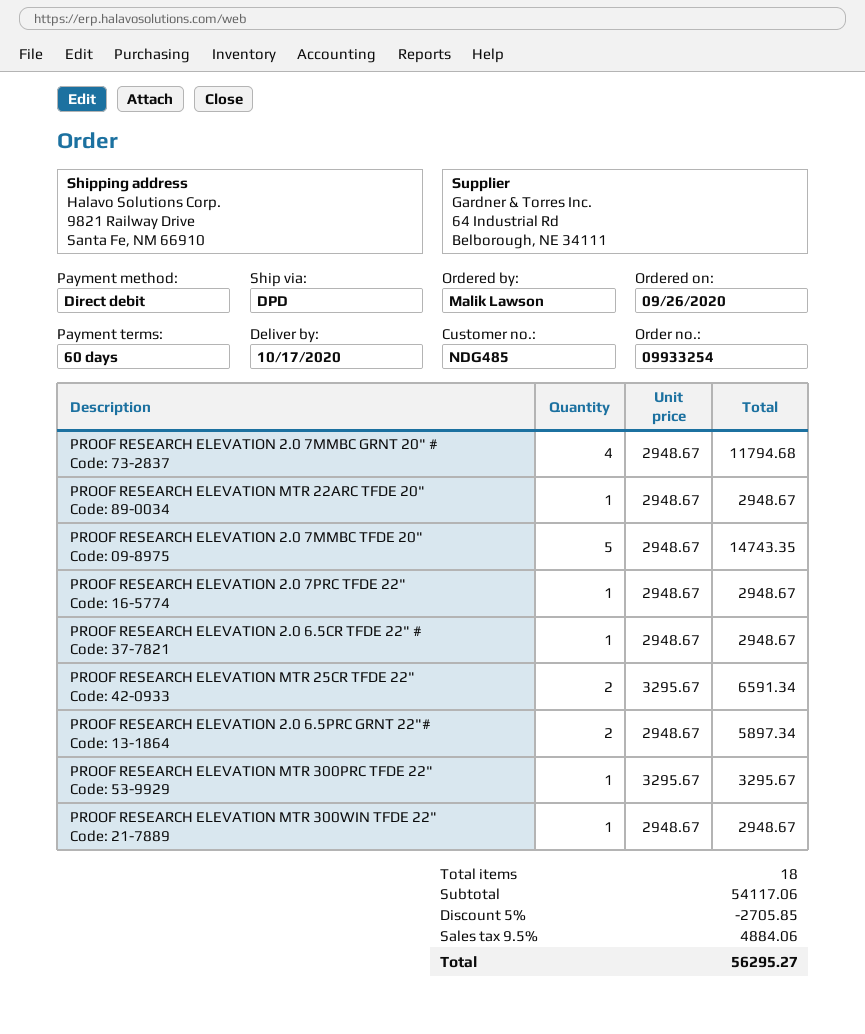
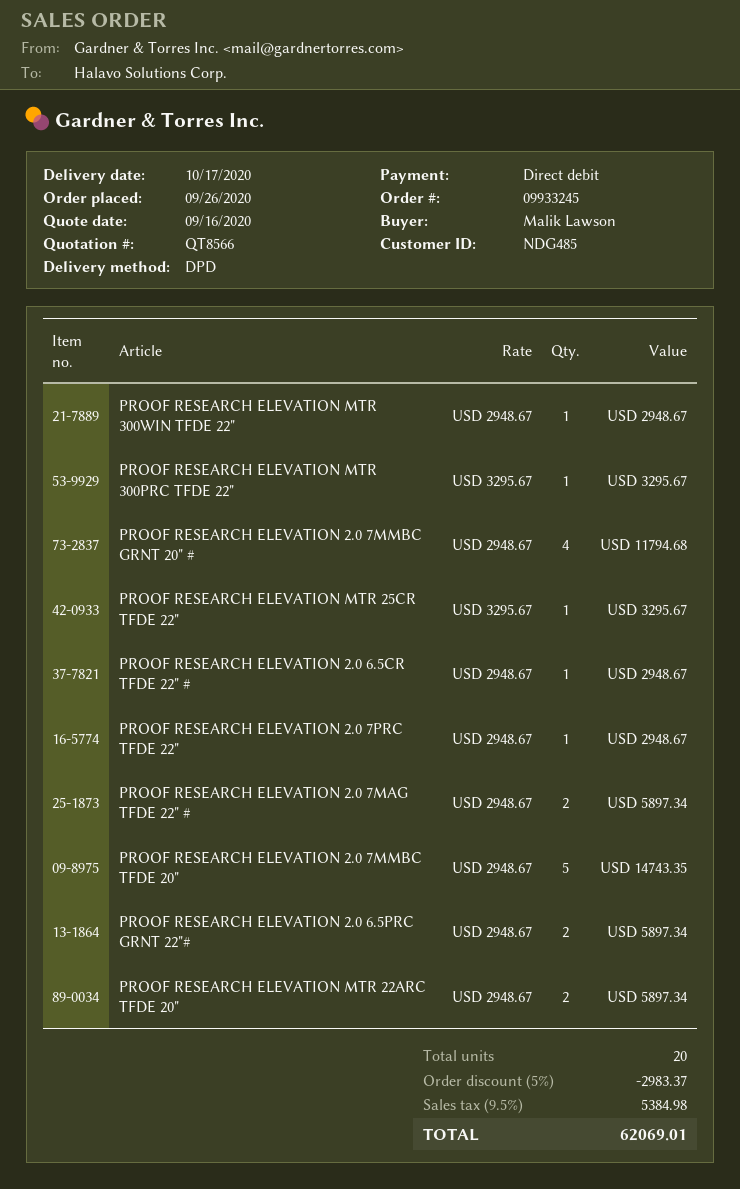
order number: 09933254 -> 09933245
PROOF RESEARCH ELEVATION MTR 22ARC TFDE 20": 1 x 2948.67 = 2948.67 -> 2 x 2948.67 = 5897.34
PROOF RESEARCH ELEVATION MTR 25CR TFDE 22": 2 x 3295.67 = 6591.34 -> 1 x 3295.67 = 3295.67
PROOF RESEARCH ELEVATION 2.0 7MAG TFDE 22" #: none -> 2 x 2948.67 = 5897.34
total quantity: 18 -> 20
discount: 5% = 2705.85 -> 5% = 2983.37
tax: 9.5% = 4884.06 -> 9.5% = 5384.98
total: 56295.27 -> 62069.01

